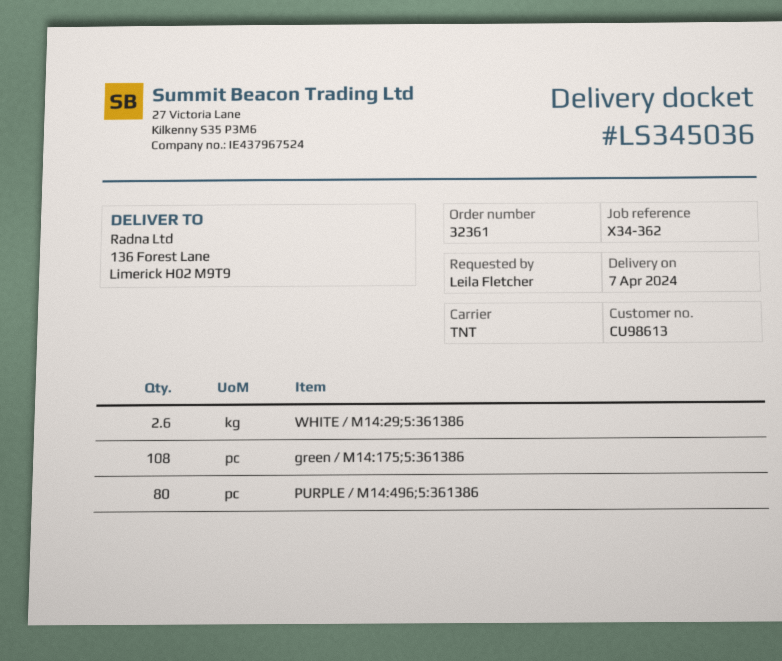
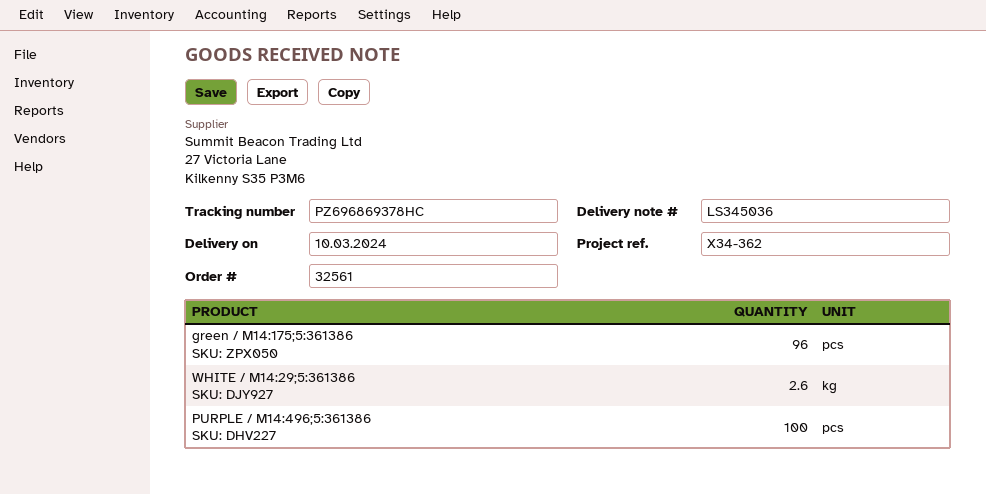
order number: 32361 -> 32561
delivery date: 2024-04-07 -> 2024-03-10
green / M14:175;5:361386: 108 -> 96
PURPLE / M14:496;5:361386: 80 -> 100

